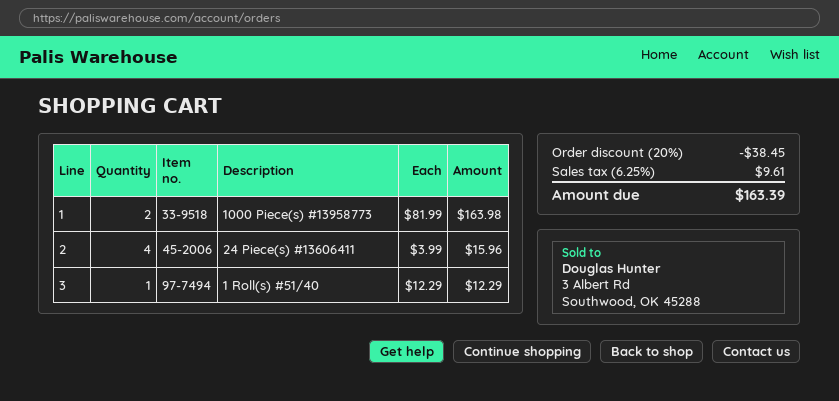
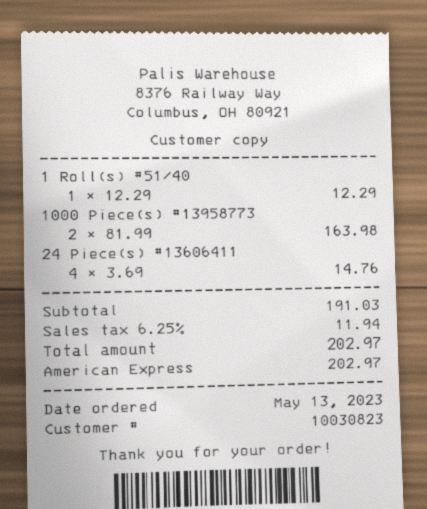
24 Piece(s) #13606411: 4 x 3.99 = 15.96 -> 4 x 3.69 = 14.76
discount: 20% = 38.45 -> none
tax: 6.25% = 9.61 -> 6.25% = 11.94
total: 163.39 -> 202.97

